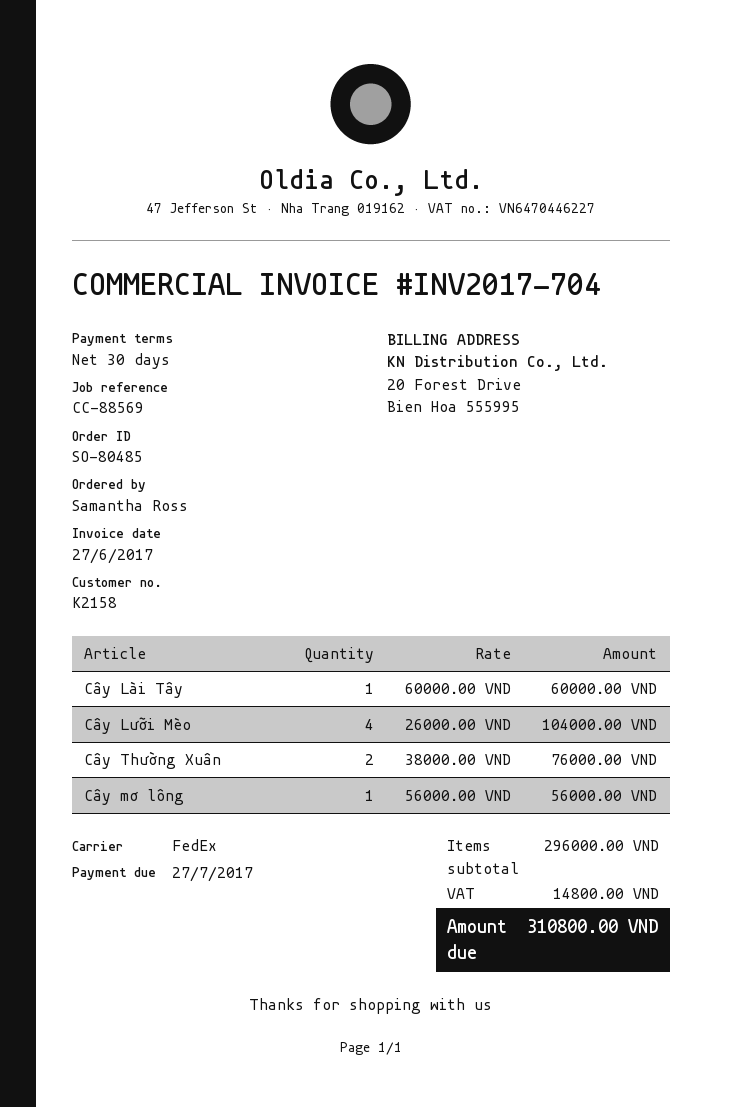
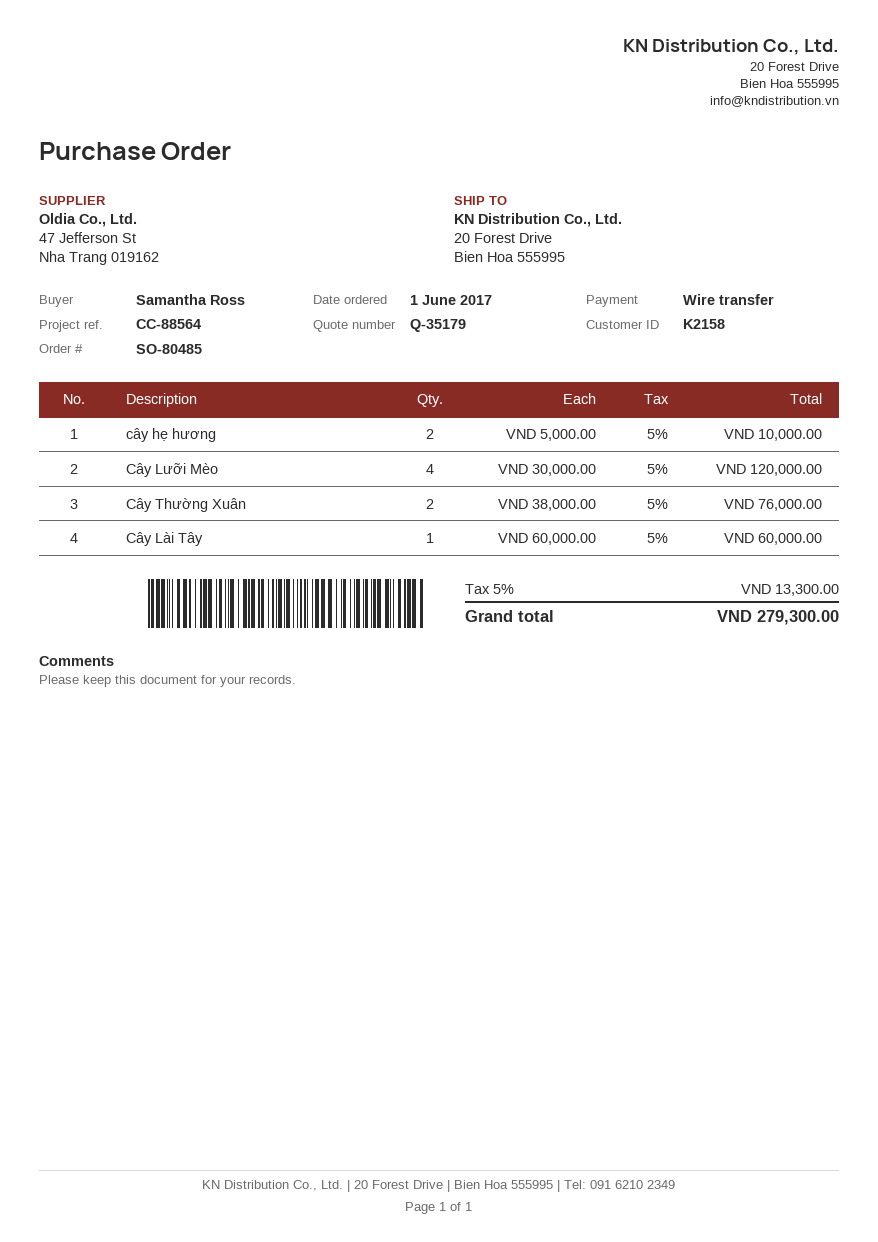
reference: CC-88569 -> CC-88564
Cây Lưỡi Mèo: 4 x 26000.00 = 104000.00 -> 4 x 30000.00 = 120000.00
Cây mơ lông: 1 x 56000.00 = 56000.00 -> none
cây hẹ hương: none -> 2 x 5000.00 = 10000.00
tax: 14800.00 -> 13300.00
total: 310800.00 -> 279300.00

